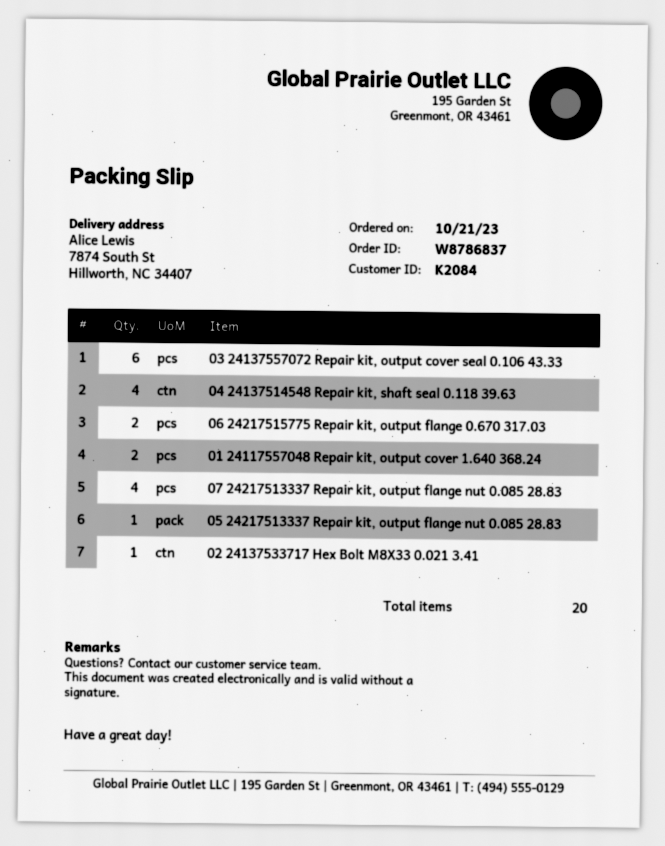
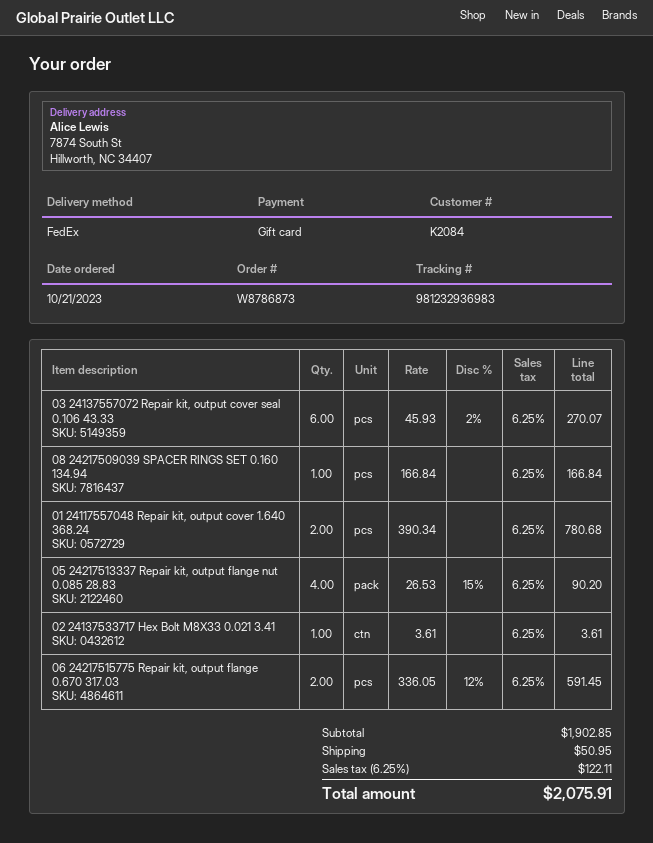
order number: W8786837 -> W8786873
04 24137514548 Repair kit, shaft seal 0.118 39.63: 4 -> none
07 24217513337 Repair kit, output flange nut 0.085 28.83: 4 -> none
05 24217513337 Repair kit, output flange nut 0.085 28.83: 1 -> 4
08 24217509039 SPACER RINGS SET 0.160 134.94: none -> 1

